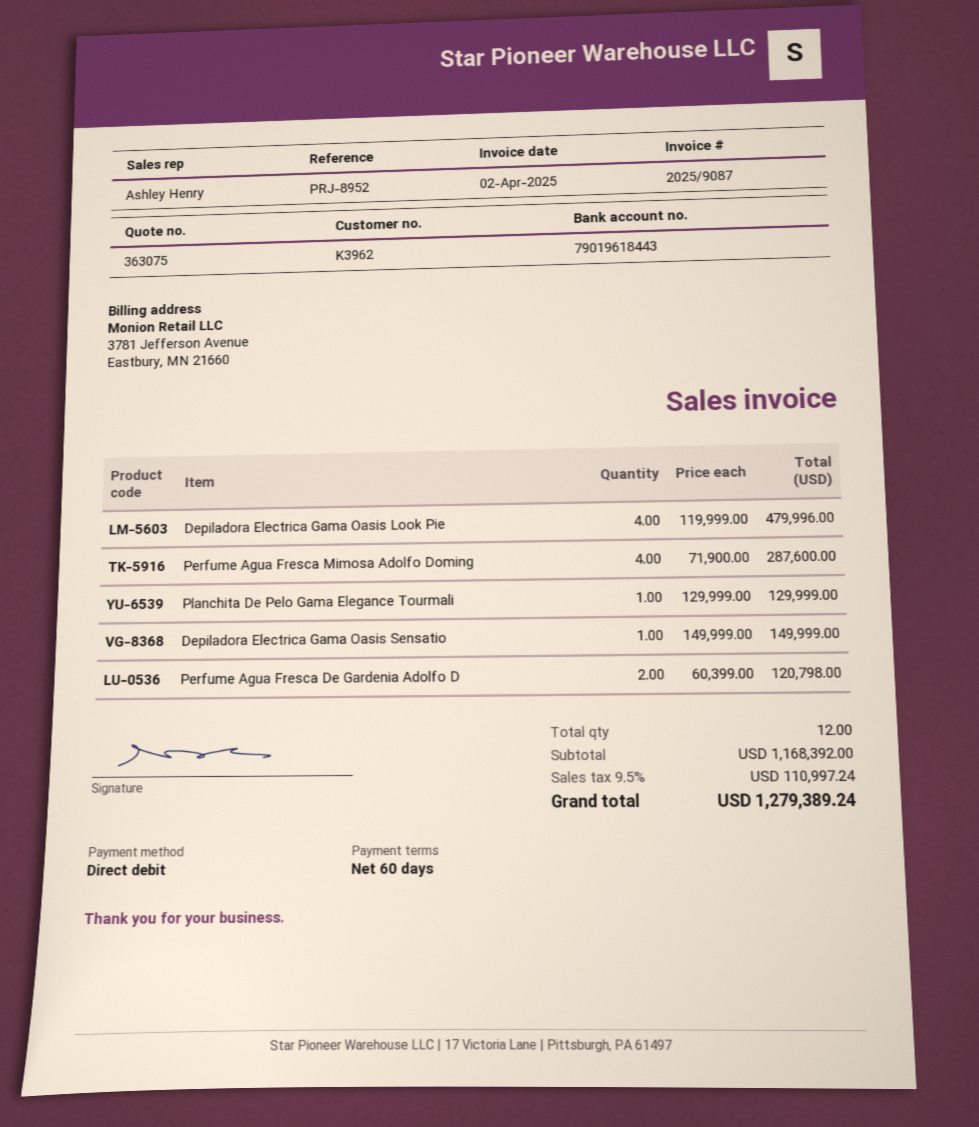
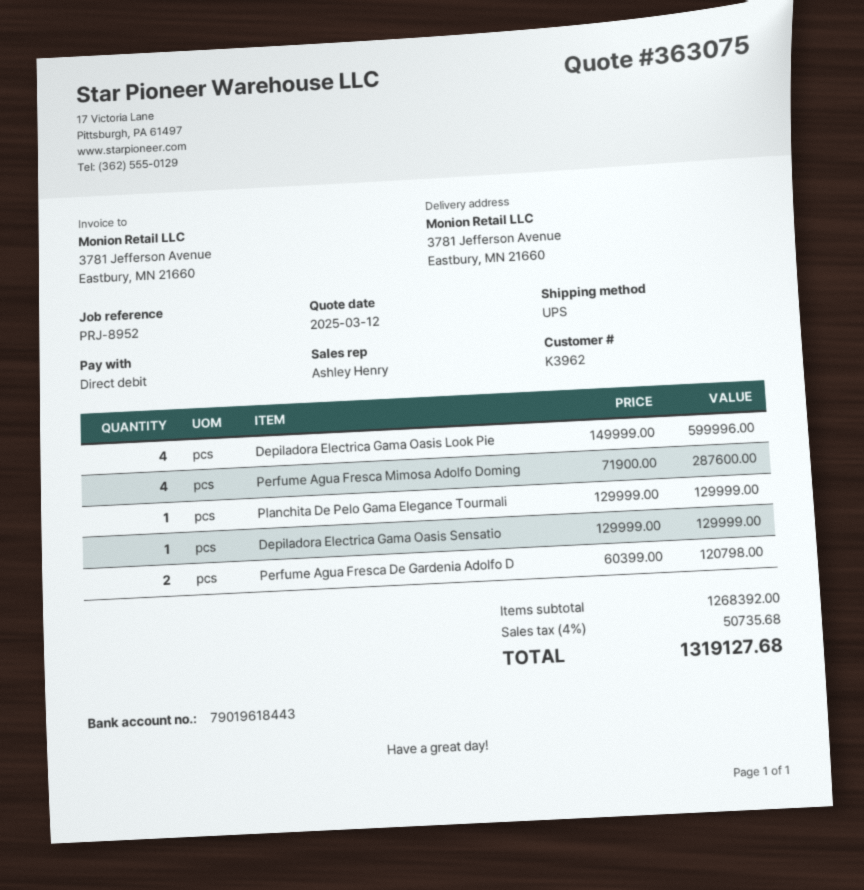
Depiladora Electrica Gama Oasis Look Pie: 4 x 119999.00 = 479996.00 -> 4 x 149999.00 = 599996.00
Depiladora Electrica Gama Oasis Sensatio: 1 x 149999.00 = 149999.00 -> 1 x 129999.00 = 129999.00
subtotal: 1168392.00 -> 1268392.00
tax: 9.5% = 110997.24 -> 4% = 50735.68
total: 1279389.24 -> 1319127.68

